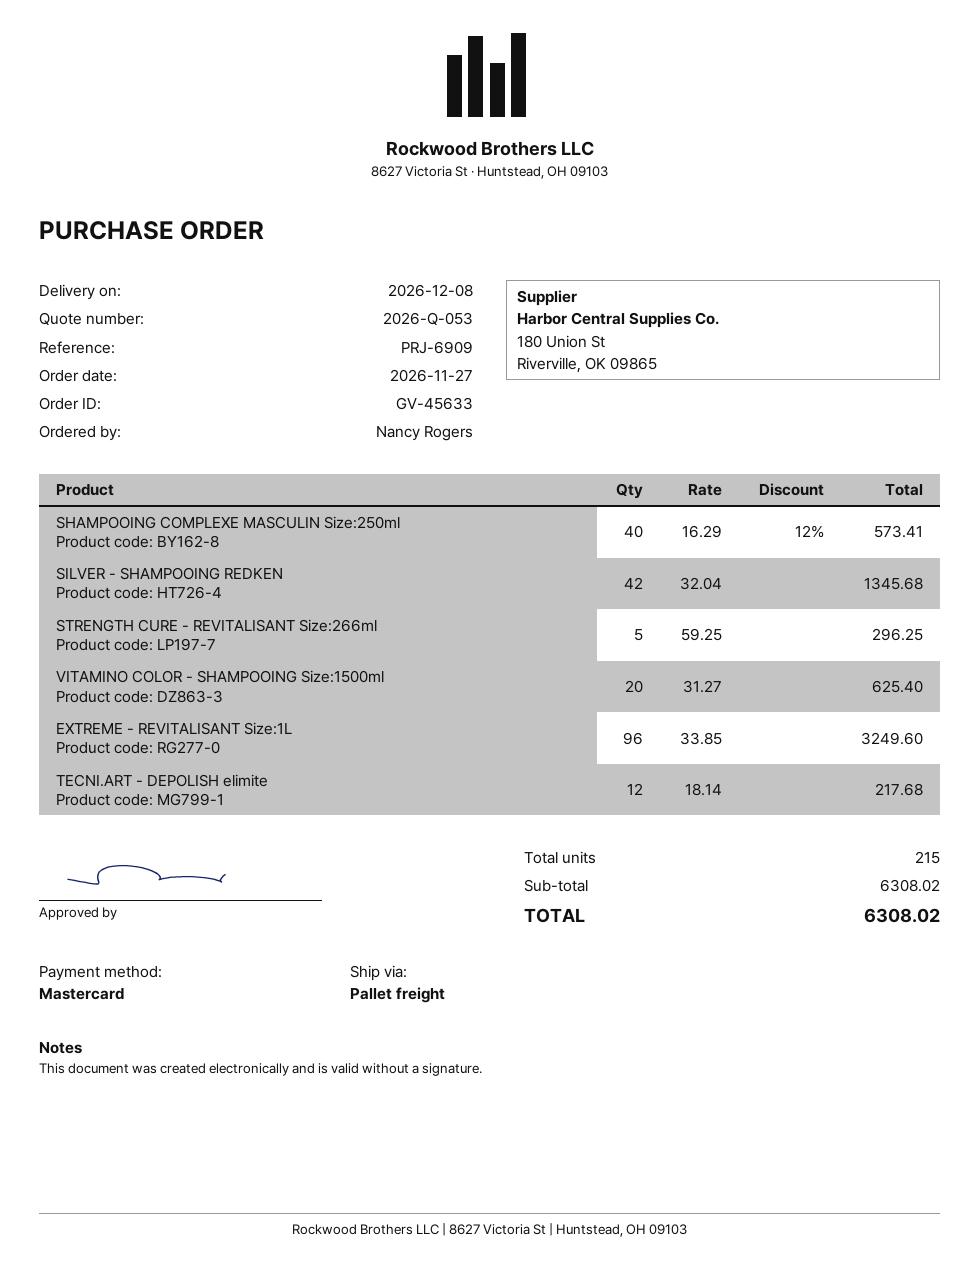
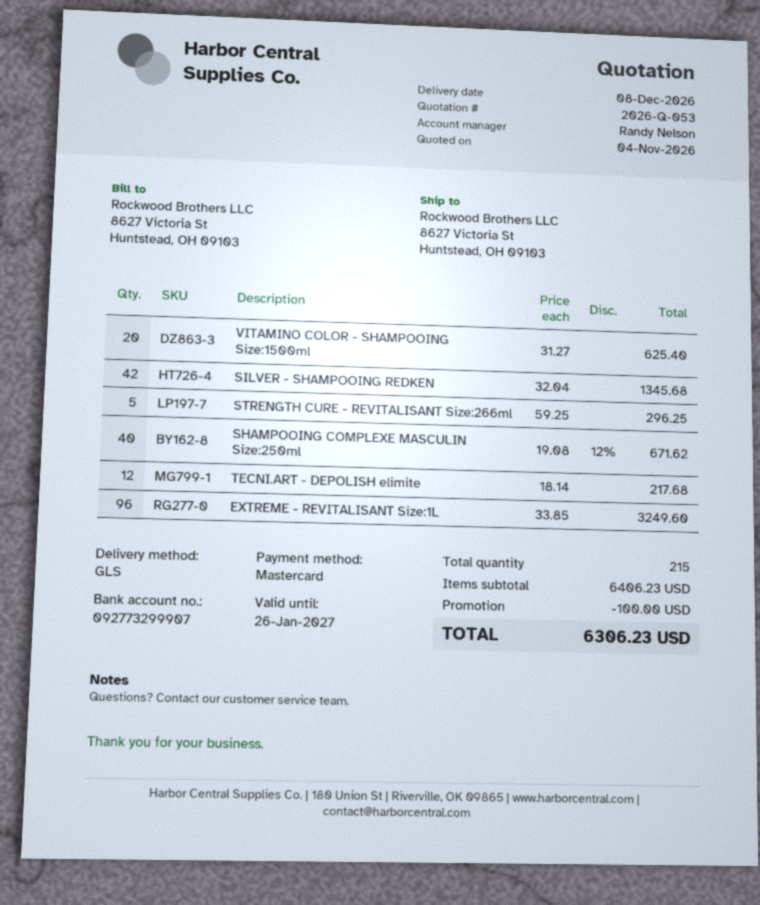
shipping method: pallet freight -> GLS
SHAMPOOING COMPLEXE MASCULIN Size:250ml: 40 x 16.29 - 12% = 573.41 -> 40 x 19.08 - 12% = 671.62
subtotal: 6308.02 -> 6406.23
discount: none -> 100.00
total: 6308.02 -> 6306.23

